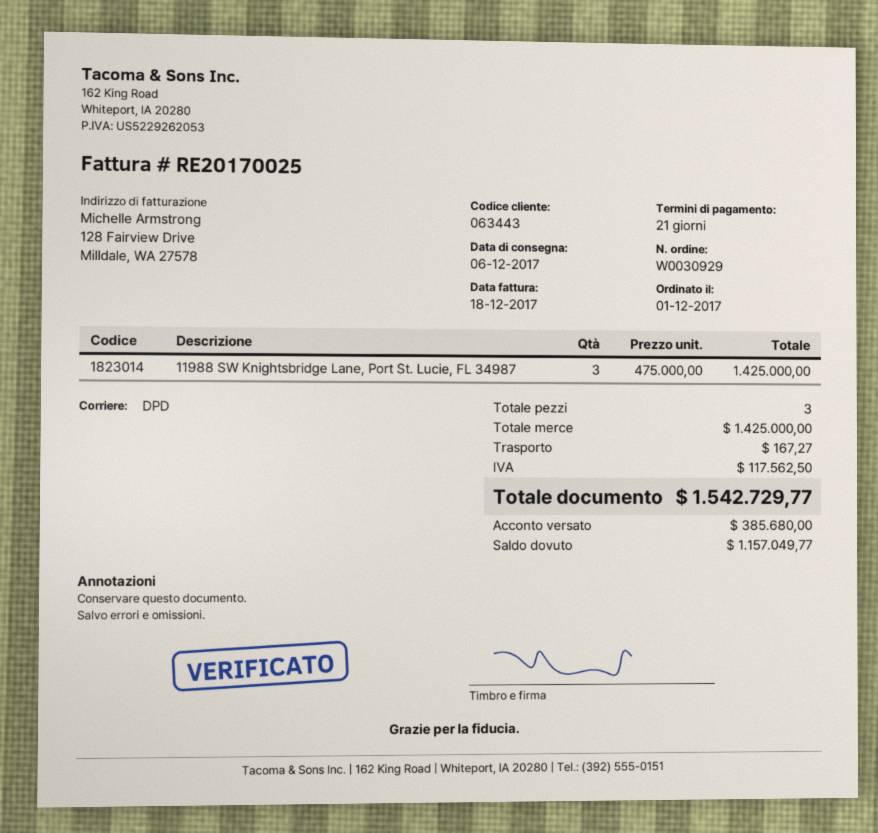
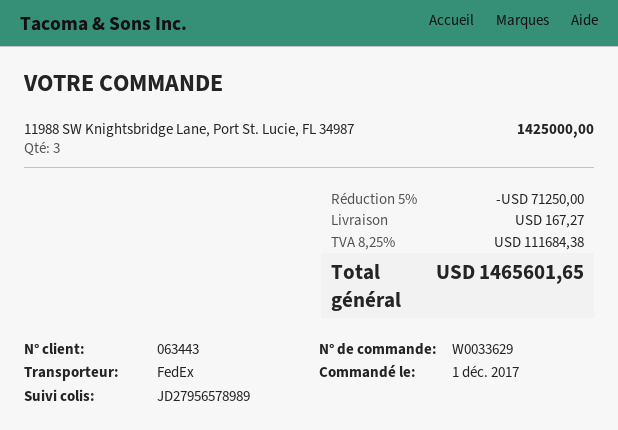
order number: W0030929 -> W0033629
shipping method: DPD -> FedEx
discount: none -> 5% = 71250.00
tax: 117562.50 -> 111684.38
total: 1542729.77 -> 1465601.65

